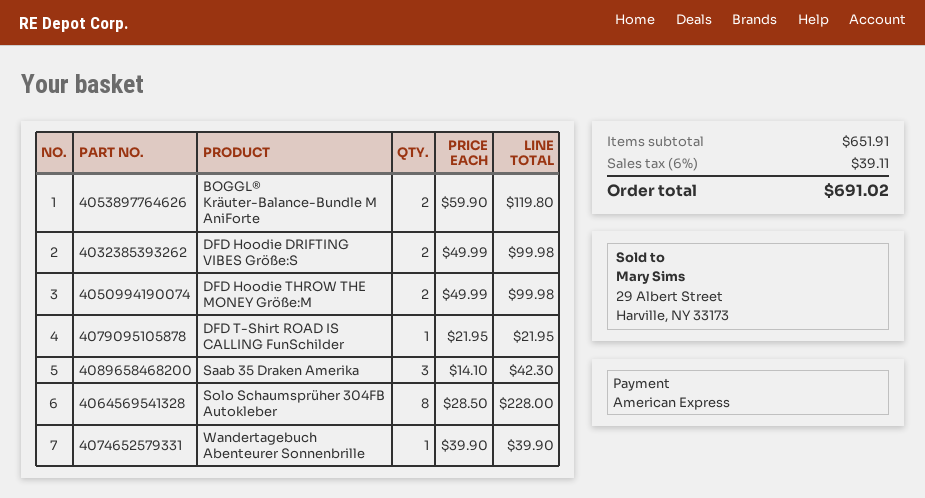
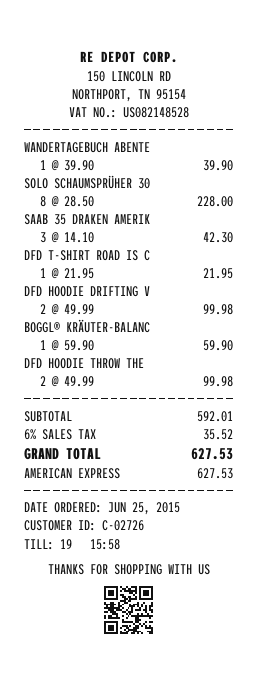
BOGGL® Kräuter-Balance-Bundle M AniForte: 2 x 59.90 = 119.80 -> 1 x 59.90 = 59.90
subtotal: 651.91 -> 592.01
tax: 6% = 39.11 -> 6% = 35.52
total: 691.02 -> 627.53

